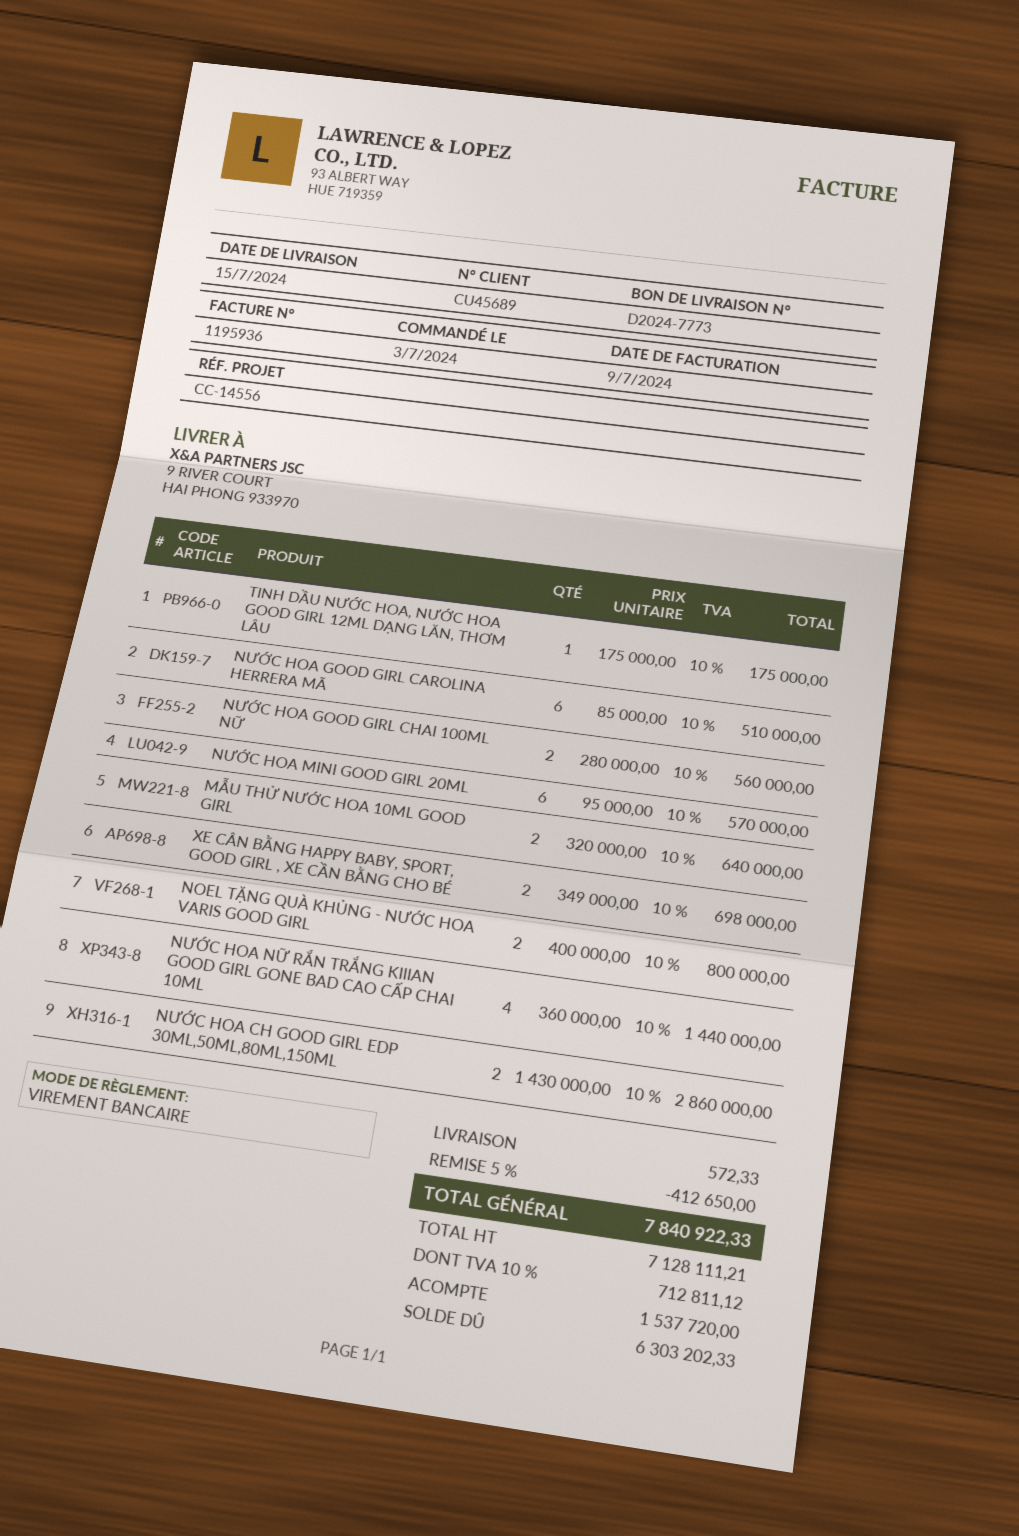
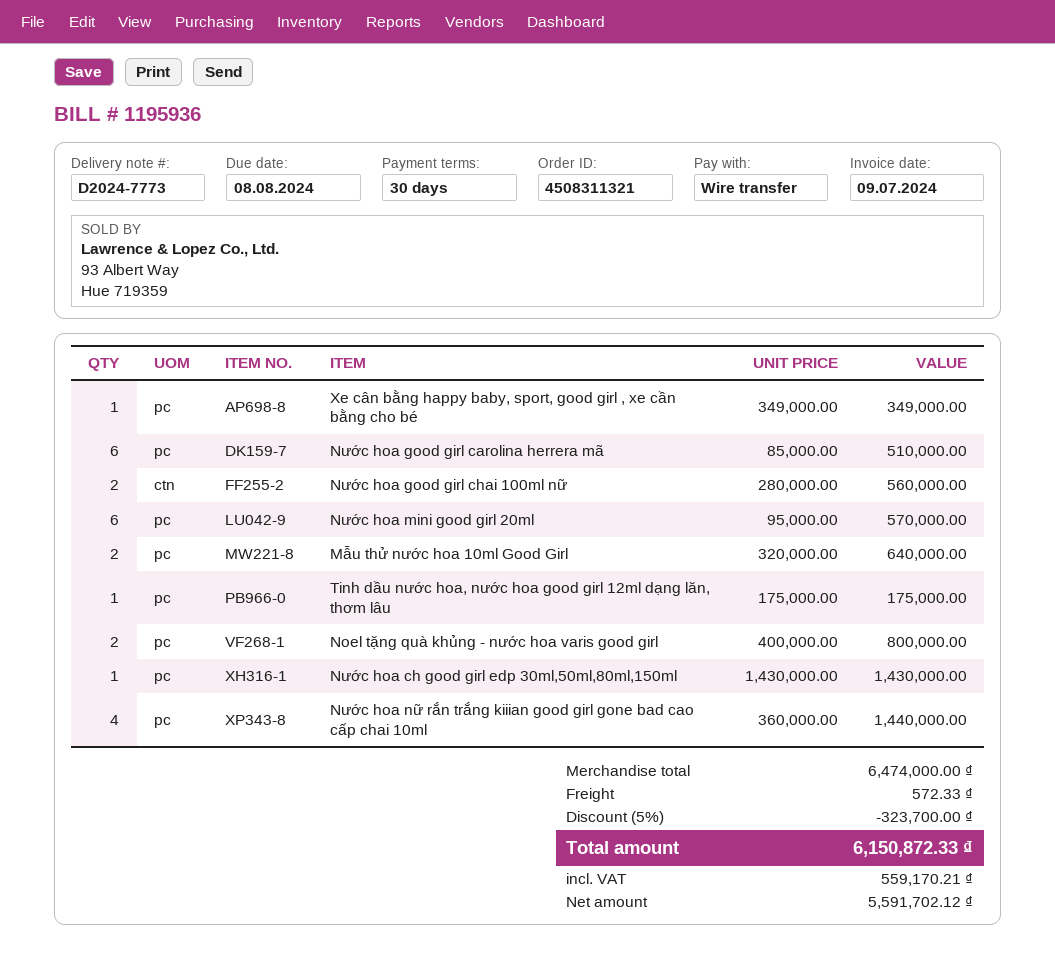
XE CÂN BẰNG HAPPY BABY, SPORT, GOOD GIRL , XE CẦN BẰNG CHO BÉ: 2 x 349000.00 = 698000.00 -> 1 x 349000.00 = 349000.00
NƯỚC HOA CH GOOD GIRL EDP 30ML,50ML,80ML,150ML: 2 x 1430000.00 = 2860000.00 -> 1 x 1430000.00 = 1430000.00
discount: 5% = 412650.00 -> 5% = 323700.00
net: 7128111.21 -> 5591702.12
tax: 712811.12 -> 559170.21
total: 7840922.33 -> 6150872.33

